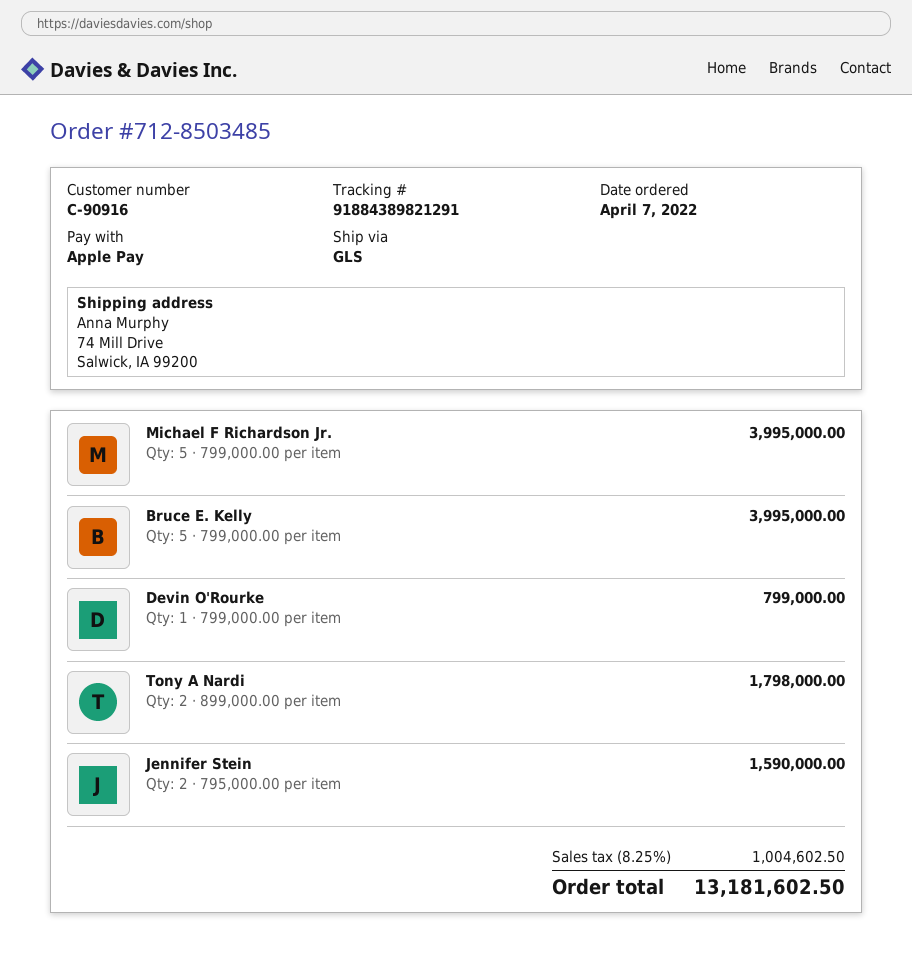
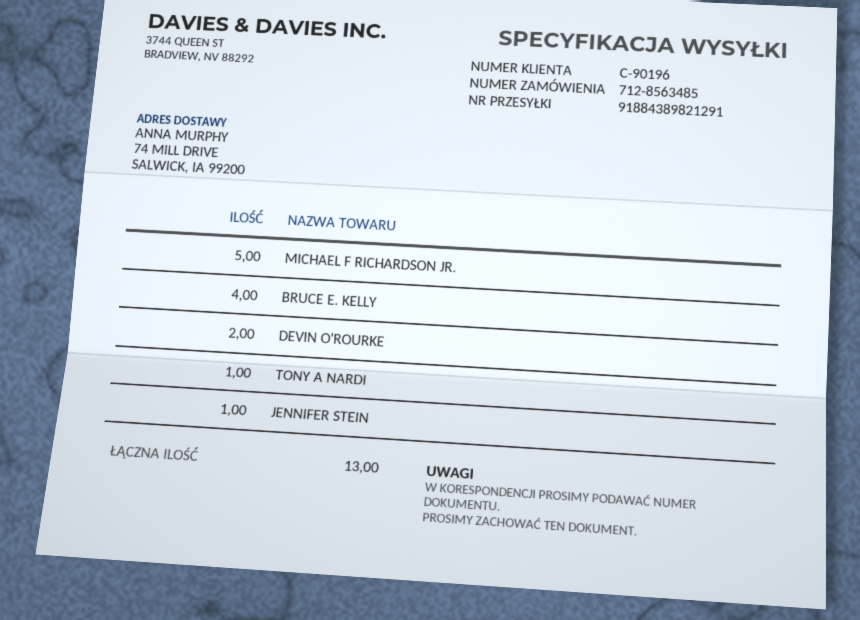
order number: 712-8503485 -> 712-8563485
customer number: C-90916 -> C-90196
Bruce E. Kelly: 5 -> 4
Devin O'Rourke: 1 -> 2
Tony A Nardi: 2 -> 1
Jennifer Stein: 2 -> 1

